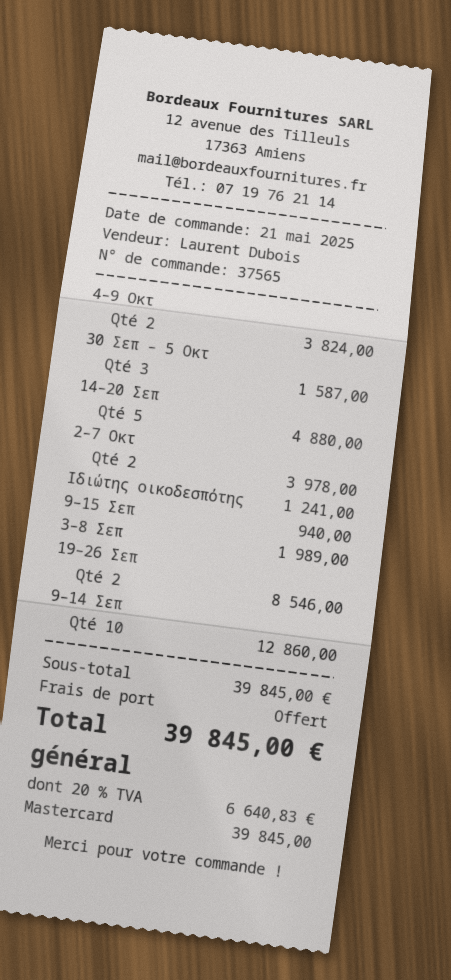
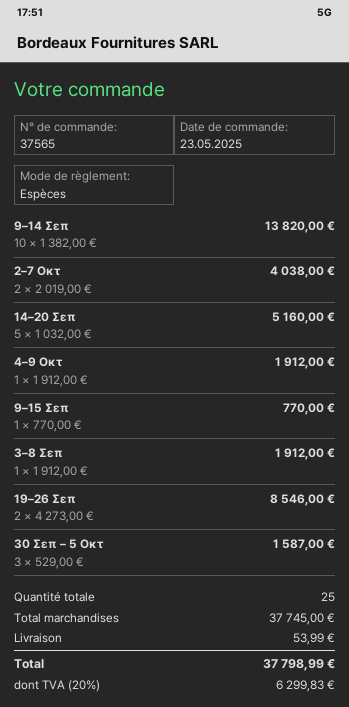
order date: 2025-05-21 -> 2025-05-23
payment method: Mastercard -> cash
4–9 Οκτ: 2 for 3824.00 -> 1 for 1912.00
14–20 Σεπ: 5 for 4880.00 -> 5 for 5160.00
2–7 Οκτ: 2 for 3978.00 -> 2 for 4038.00
Ιδιώτης οικοδεσπότης: 1 for 1241.00 -> none
9–15 Σεπ: 1 for 940.00 -> 1 for 770.00
3–8 Σεπ: 1 for 1989.00 -> 1 for 1912.00
9–14 Σεπ: 10 for 12860.00 -> 10 for 13820.00
subtotal: 39845.00 -> 37745.00
shipping: 0.00 -> 53.99
tax: 20% = 6640.83 -> 20% = 6299.83
total: 39845.00 -> 37798.99

